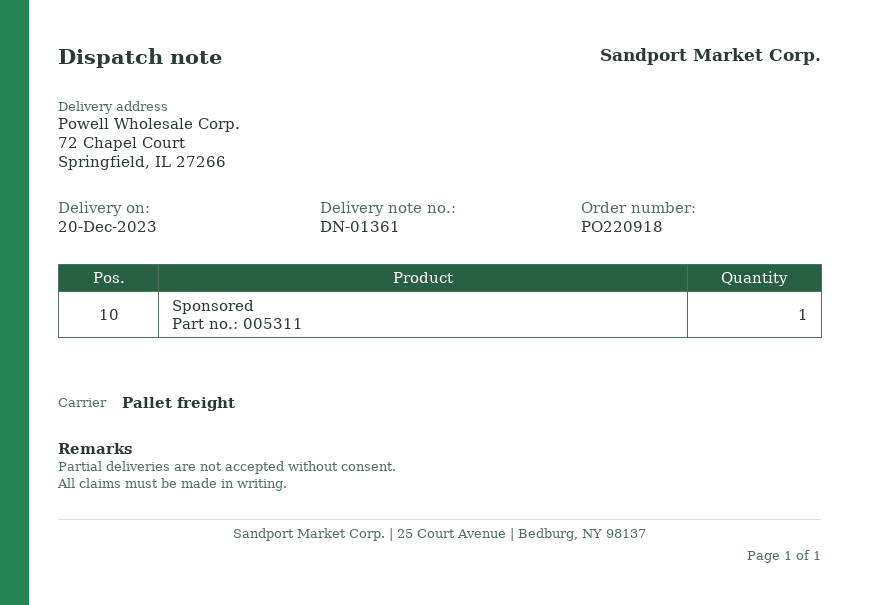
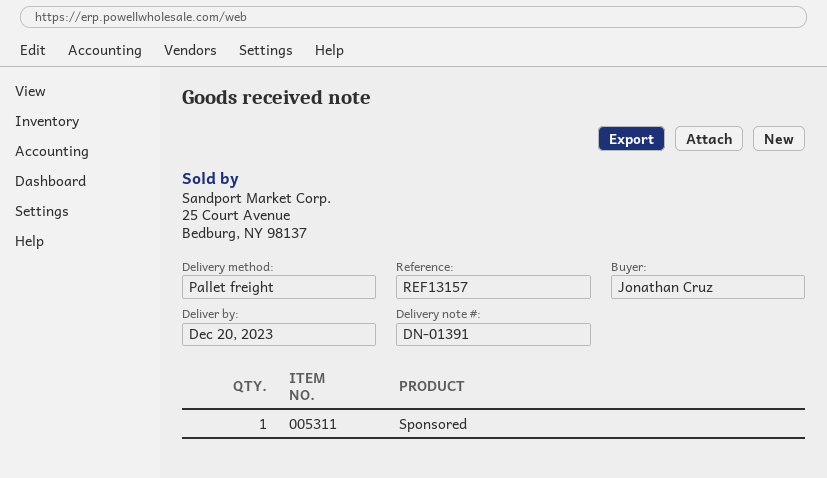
delivery note number: DN-01361 -> DN-01391

